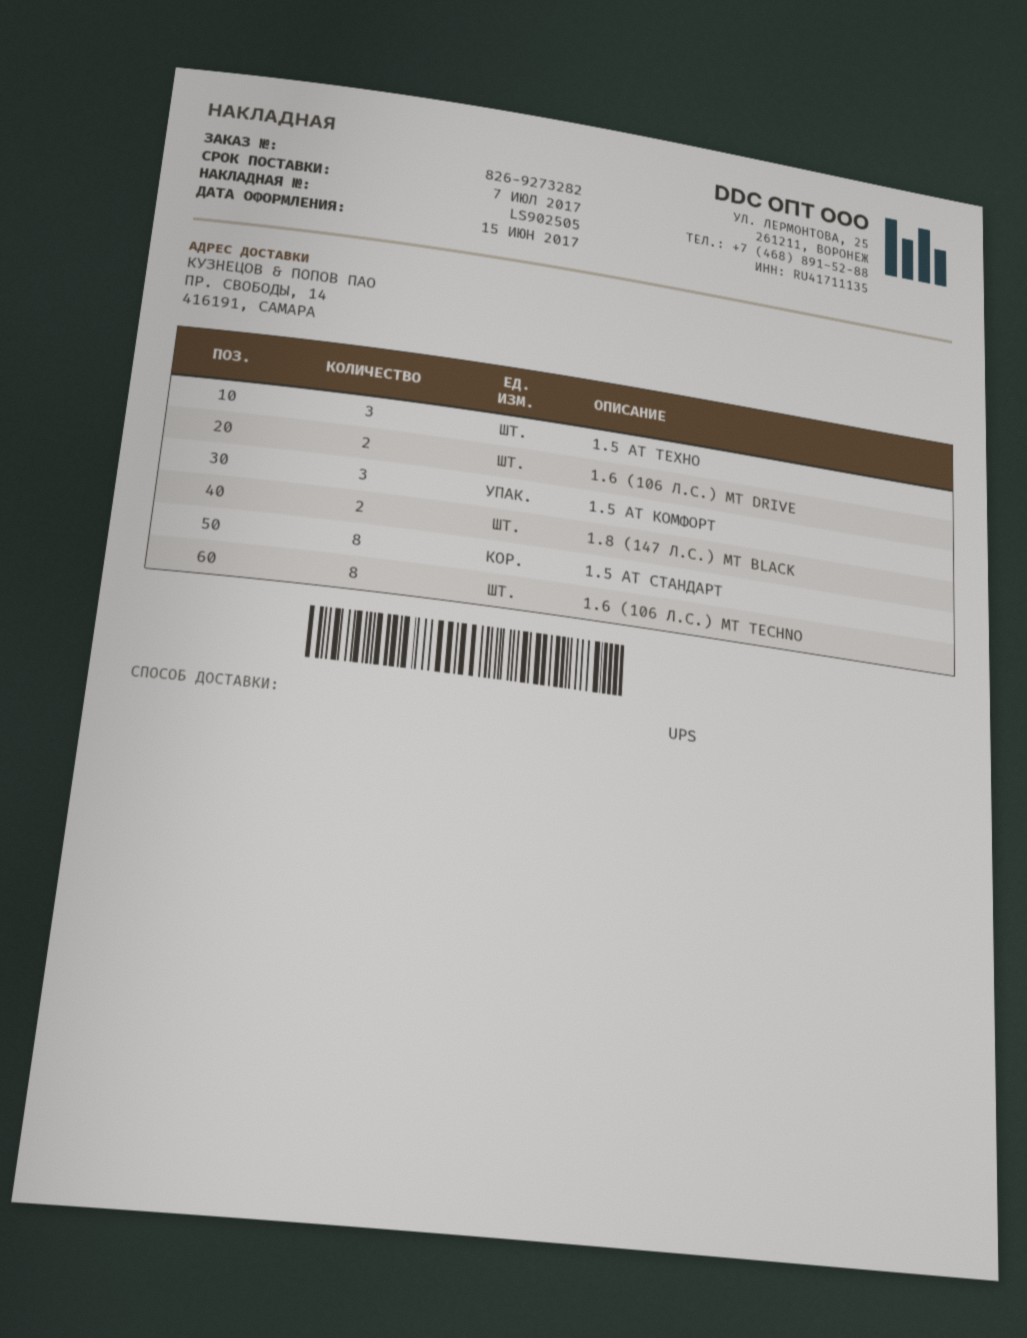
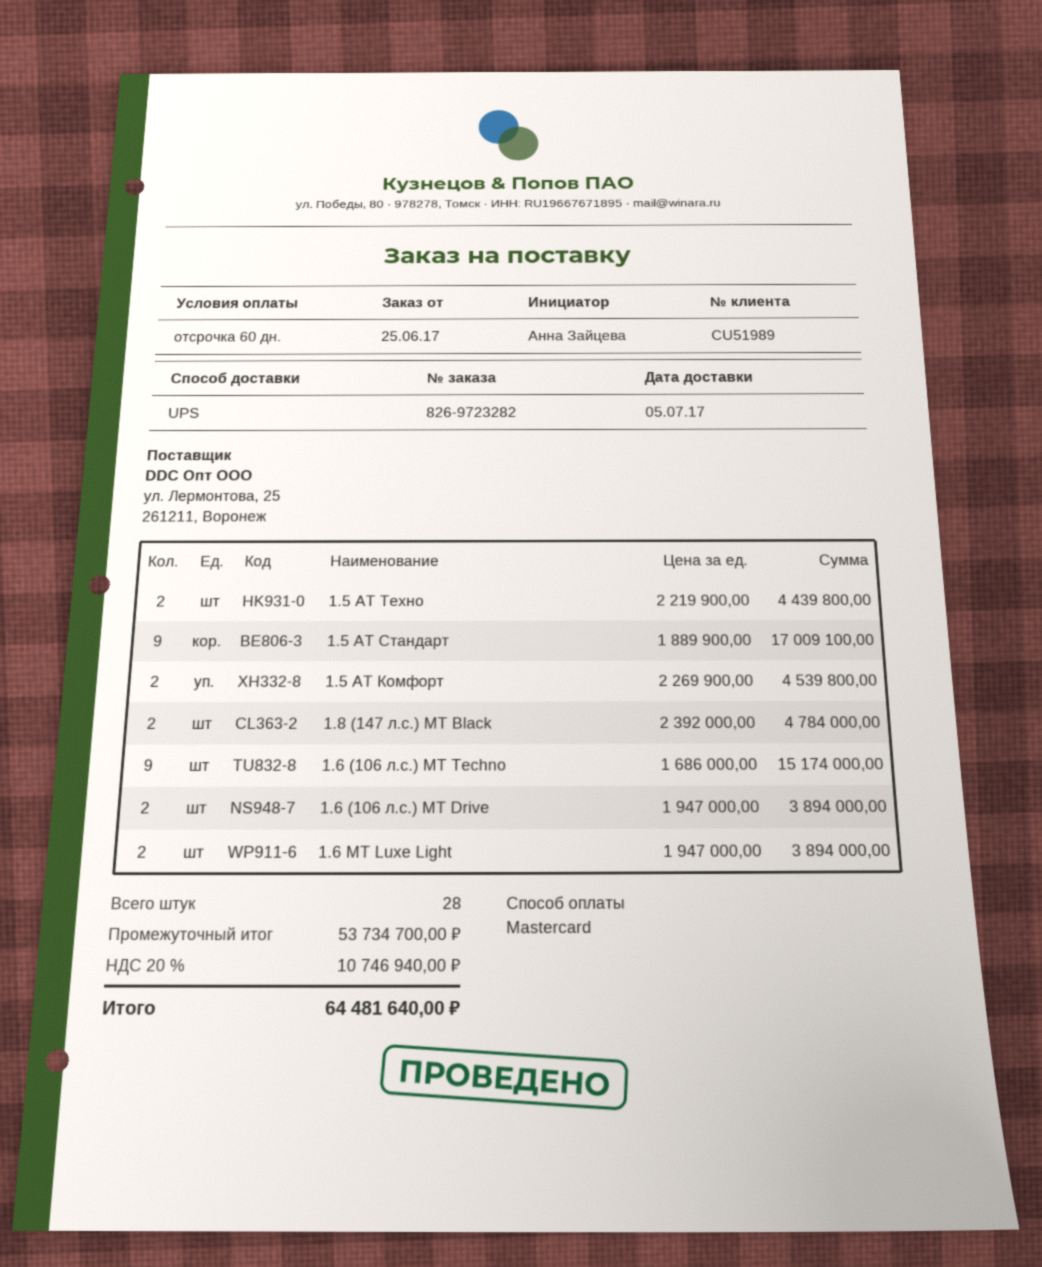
order number: 826-9273282 -> 826-9723282
order date: 2017-06-15 -> 2017-06-25
delivery date: 2017-07-07 -> 2017-07-05
1.5 AT ТЕХНО: 3 -> 2
1.5 AT КОМФОРТ: 3 -> 2
1.5 AT СТАНДАРТ: 8 -> 9
1.6 (106 Л.С.) MT TECHNO: 8 -> 9
1.6 MT Luxe Light: none -> 2

